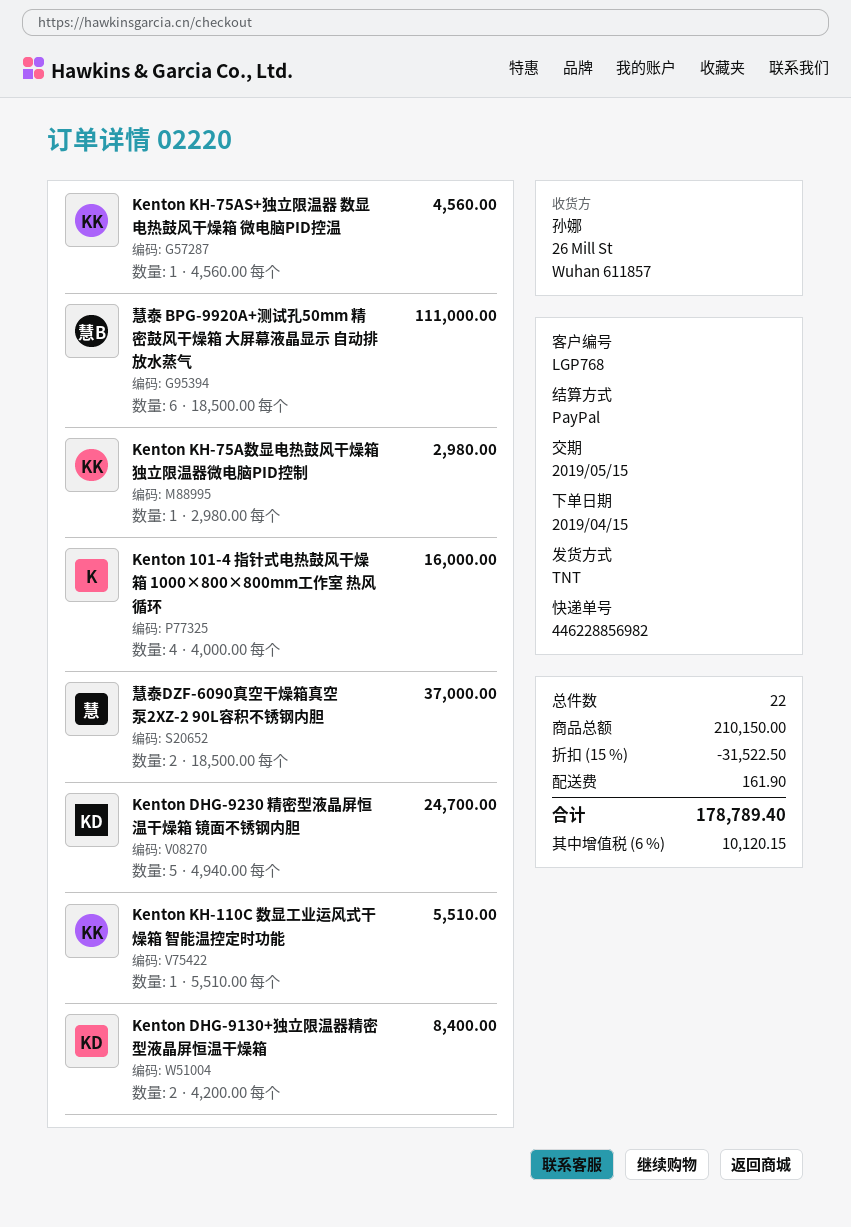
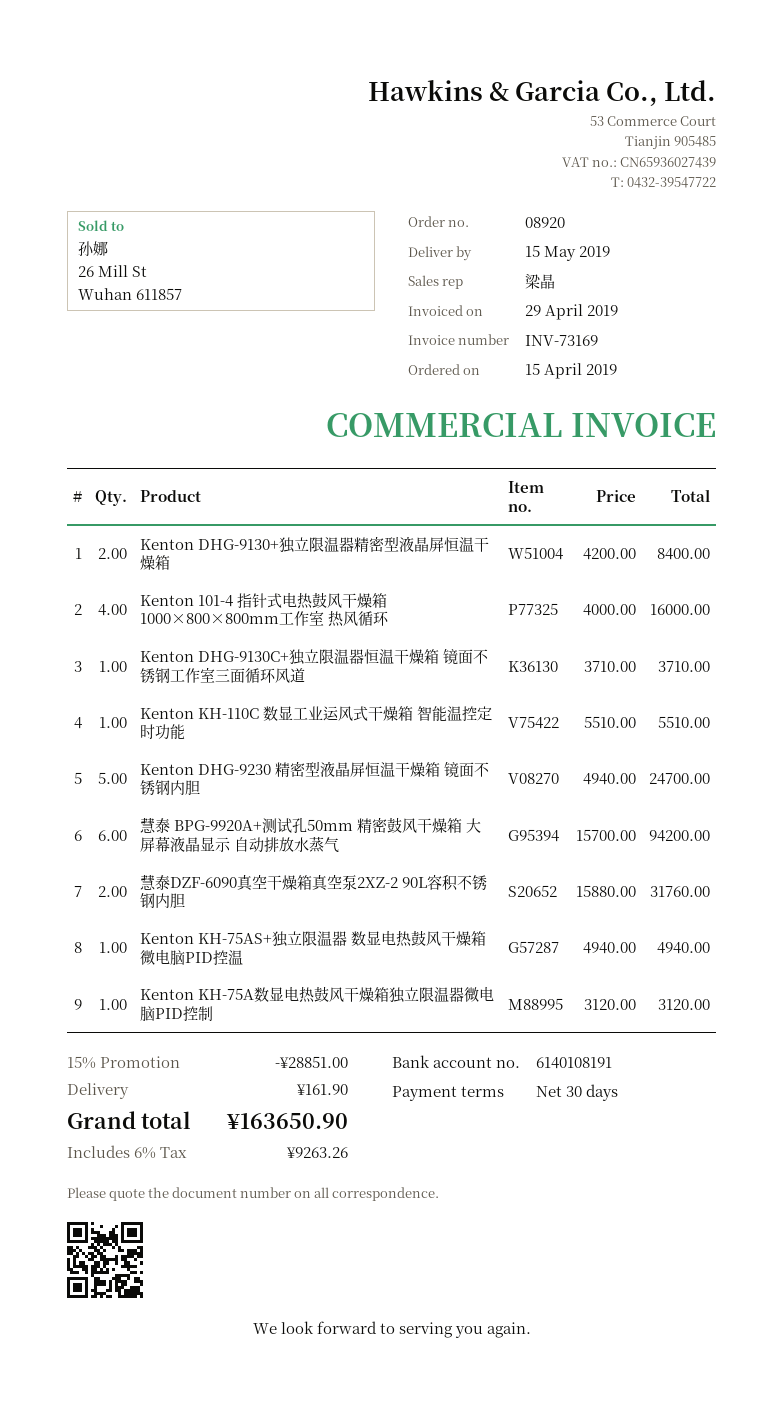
order number: 02220 -> 08920
Kenton KH-75AS+独立限温器 数显电热鼓风干燥箱 微电脑PID控温: 1 x 4560.00 = 4560.00 -> 1 x 4940.00 = 4940.00
慧泰 BPG-9920A+测试孔50mm 精密鼓风干燥箱 大屏幕液晶显示 自动排放水蒸气: 6 x 18500.00 = 111000.00 -> 6 x 15700.00 = 94200.00
Kenton KH-75A数显电热鼓风干燥箱独立限温器微电脑PID控制: 1 x 2980.00 = 2980.00 -> 1 x 3120.00 = 3120.00
慧泰DZF-6090真空干燥箱真空泵2XZ-2 90L容积不锈钢内胆: 2 x 18500.00 = 37000.00 -> 2 x 15880.00 = 31760.00
Kenton DHG-9130C+独立限温器恒温干燥箱 镜面不锈钢工作室三面循环风道: none -> 1 x 3710.00 = 3710.00
discount: 15% = 31522.50 -> 15% = 28851.00
tax: 6% = 10120.15 -> 6% = 9263.26
total: 178789.40 -> 163650.90

